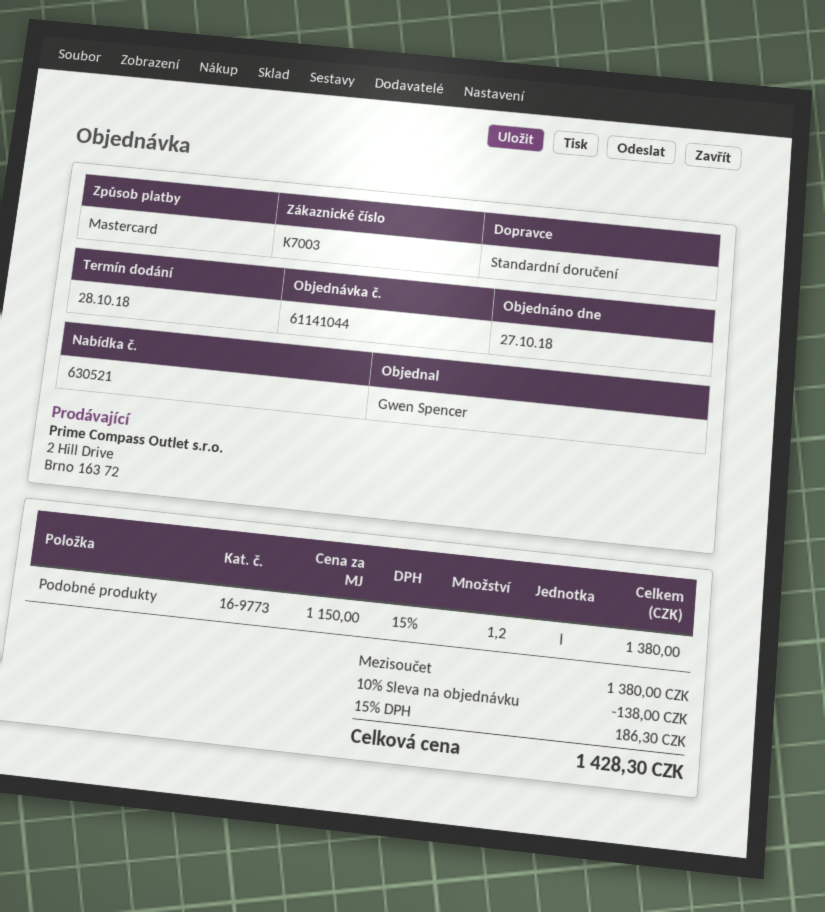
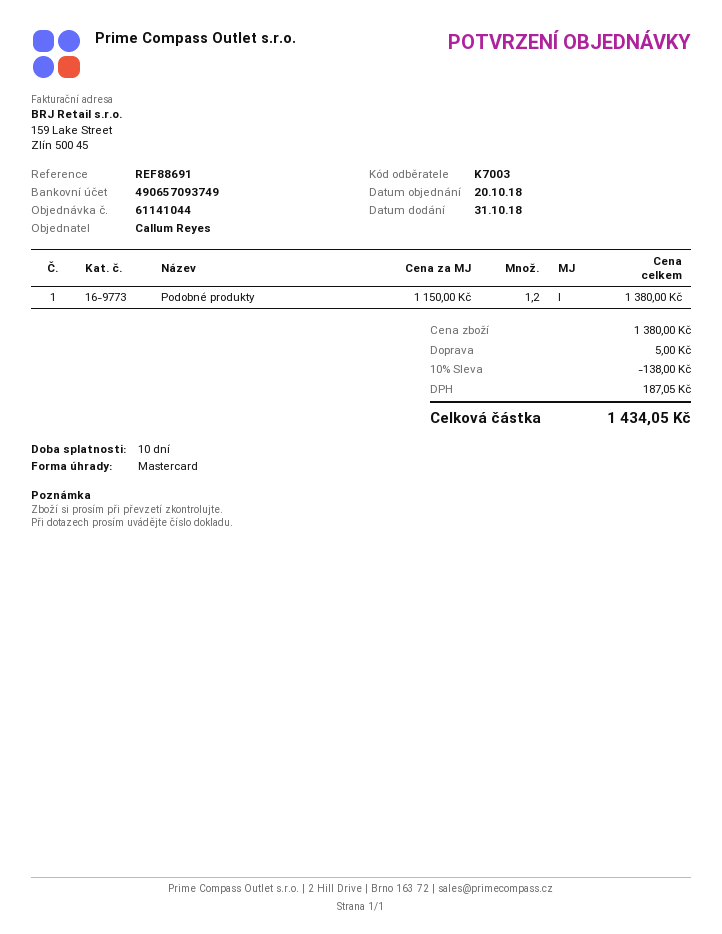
order date: 2018-10-27 -> 2018-10-20
delivery date: 2018-10-28 -> 2018-10-31
ordered by: Gwen Spencer -> Callum Reyes
shipping: none -> 5.00
tax: 186.30 -> 187.05
total: 1428.30 -> 1434.05

